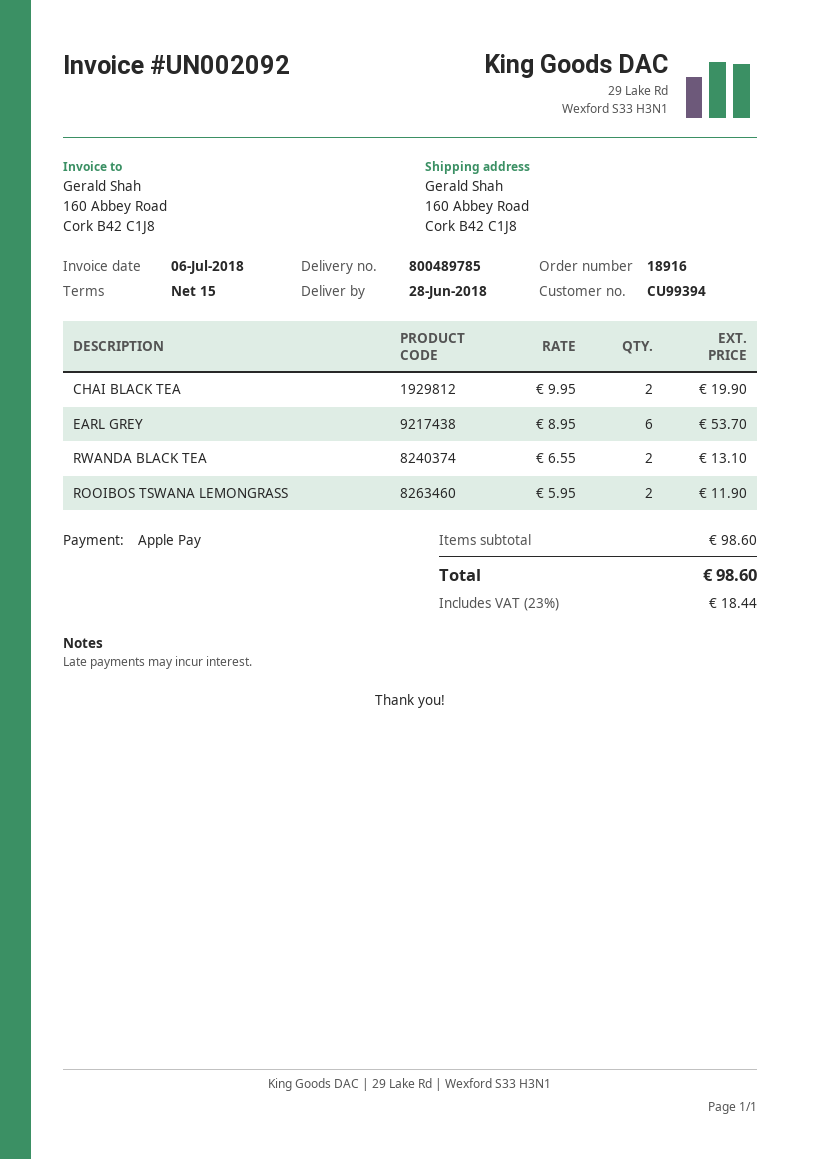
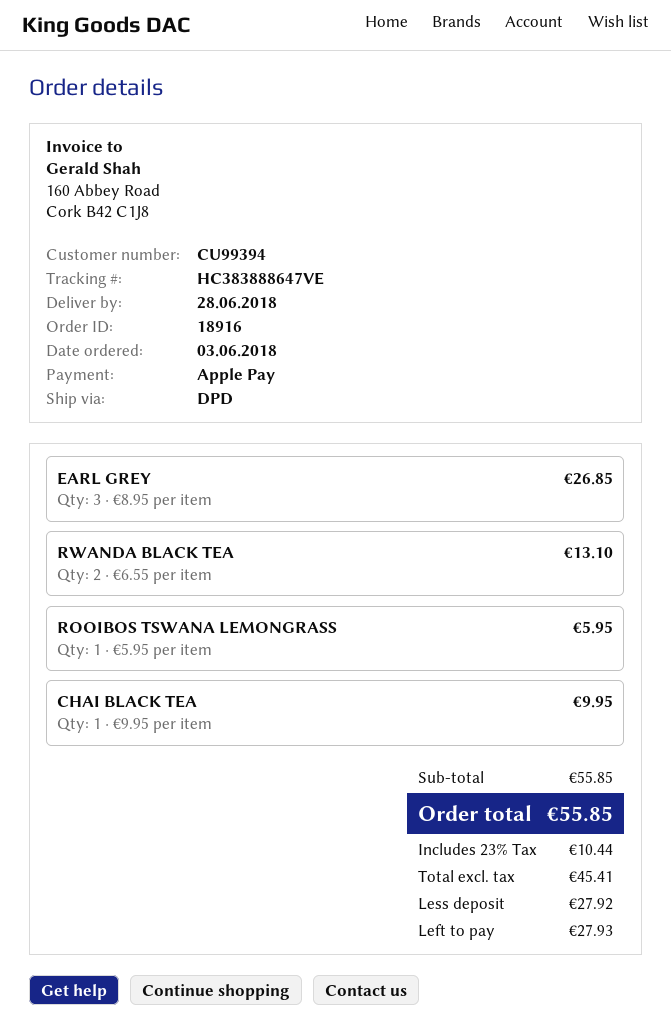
CHAI BLACK TEA: 2 x 9.95 = 19.90 -> 1 x 9.95 = 9.95
EARL GREY: 6 x 8.95 = 53.70 -> 3 x 8.95 = 26.85
ROOIBOS TSWANA LEMONGRASS: 2 x 5.95 = 11.90 -> 1 x 5.95 = 5.95
subtotal: 98.60 -> 55.85
tax: 23% = 18.44 -> 23% = 10.44
total: 98.60 -> 55.85

